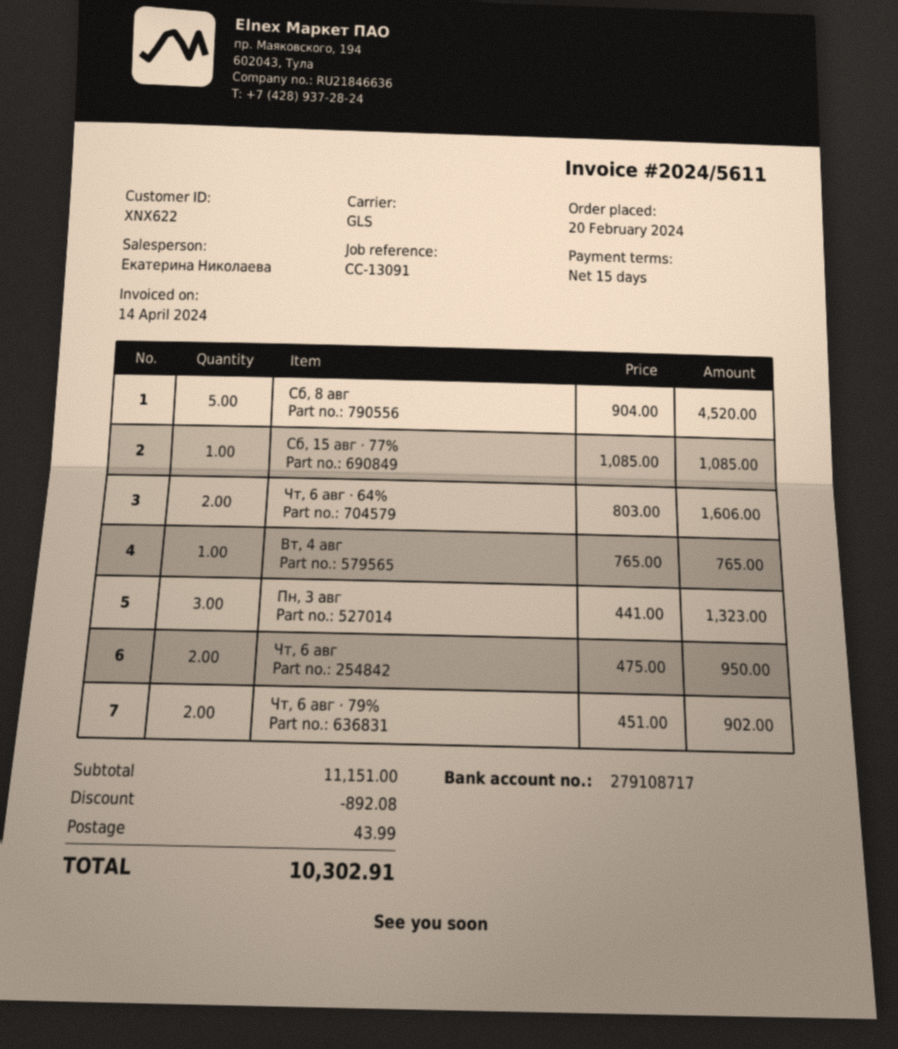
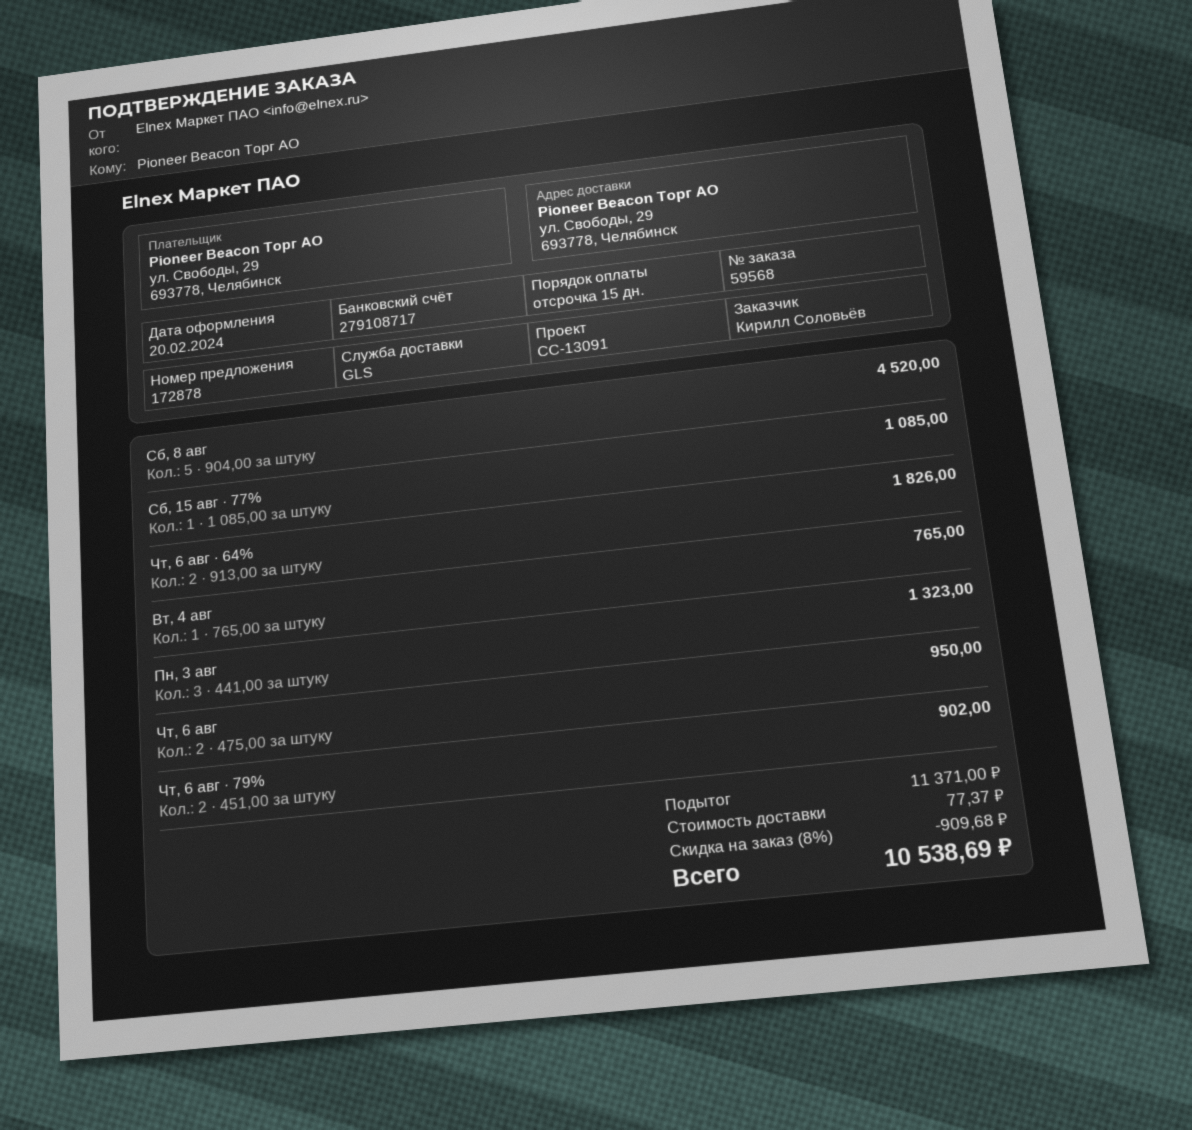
Чт, 6 авг · 64%: 2 x 803.00 = 1606.00 -> 2 x 913.00 = 1826.00
subtotal: 11151.00 -> 11371.00
discount: 892.08 -> 909.68
shipping: 43.99 -> 77.37
total: 10302.91 -> 10538.69

